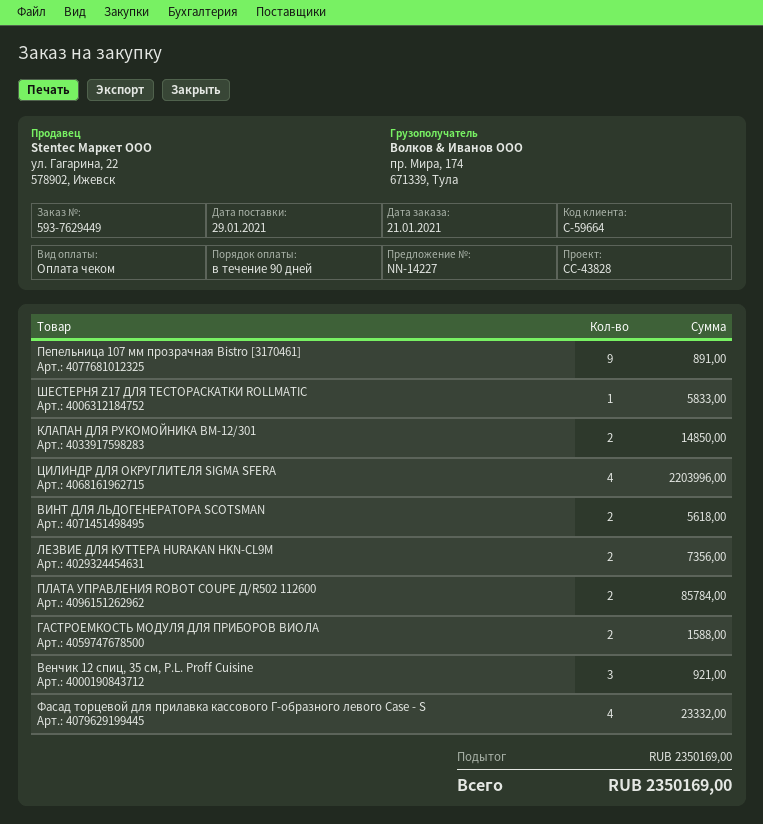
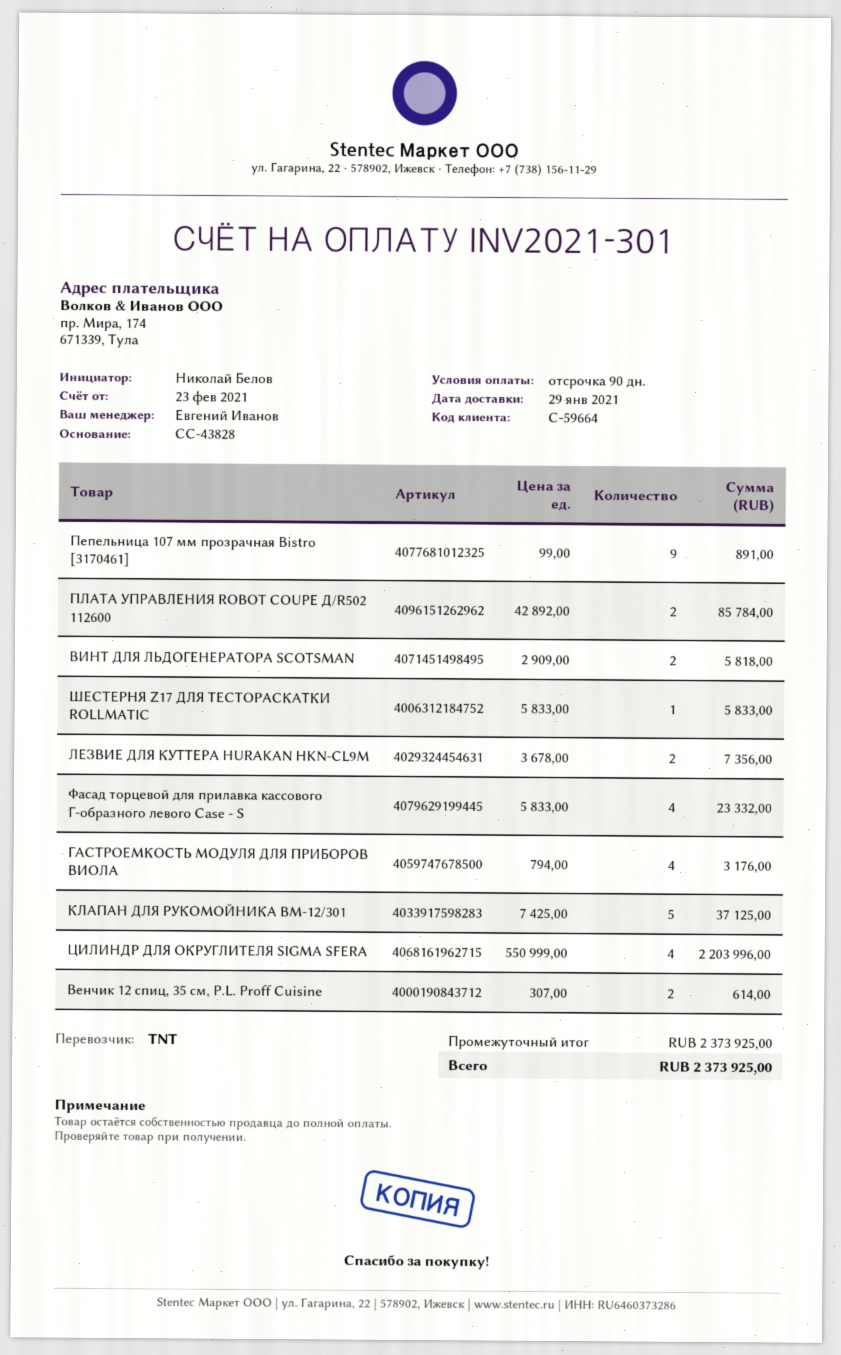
КЛАПАН ДЛЯ РУКОМОЙНИКА ВМ-12/301: 2 for 14850.00 -> 5 for 37125.00
ВИНТ ДЛЯ ЛЬДОГЕНЕРАТОРА SCOTSMAN: 2 for 5618.00 -> 2 for 5818.00
ГАСТРОЕМКОСТЬ МОДУЛЯ ДЛЯ ПРИБОРОВ ВИОЛА: 2 for 1588.00 -> 4 for 3176.00
Венчик 12 спиц, 35 см, P.L. Proff Cuisine: 3 for 921.00 -> 2 for 614.00
subtotal: 2350169.00 -> 2373925.00
total: 2350169.00 -> 2373925.00

